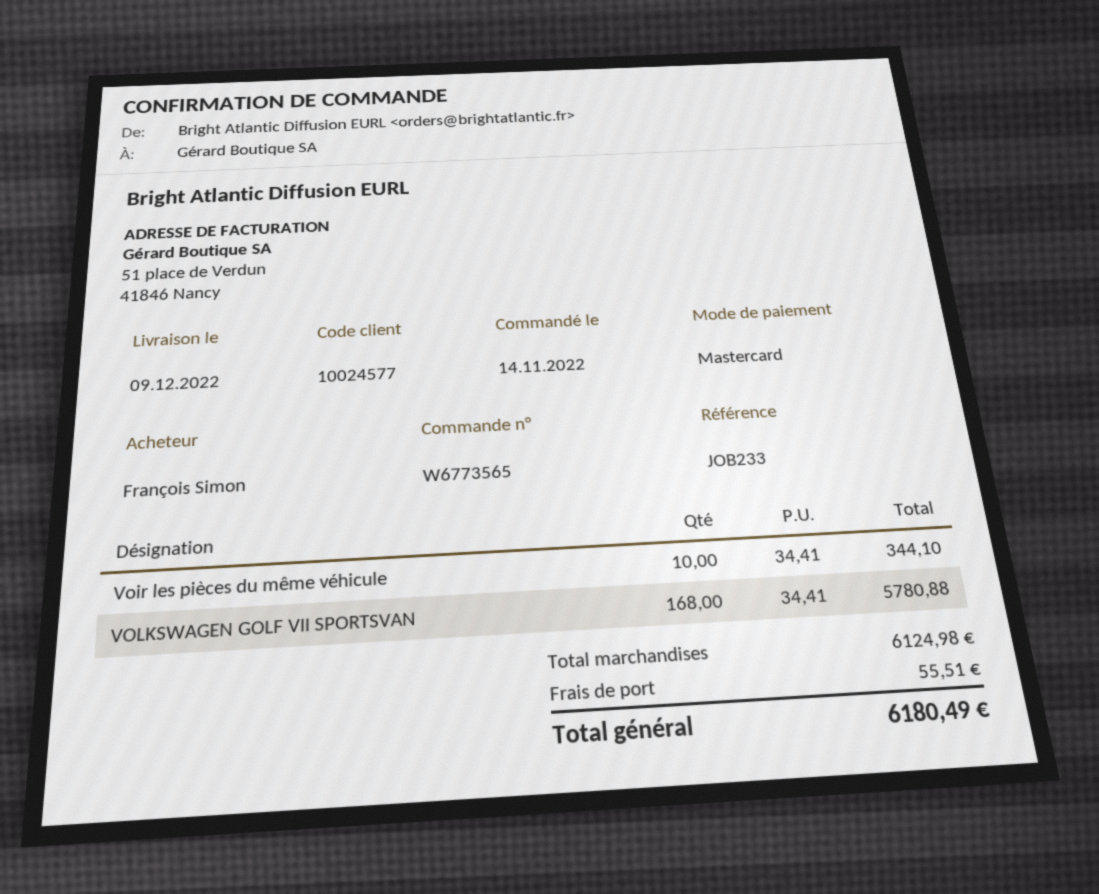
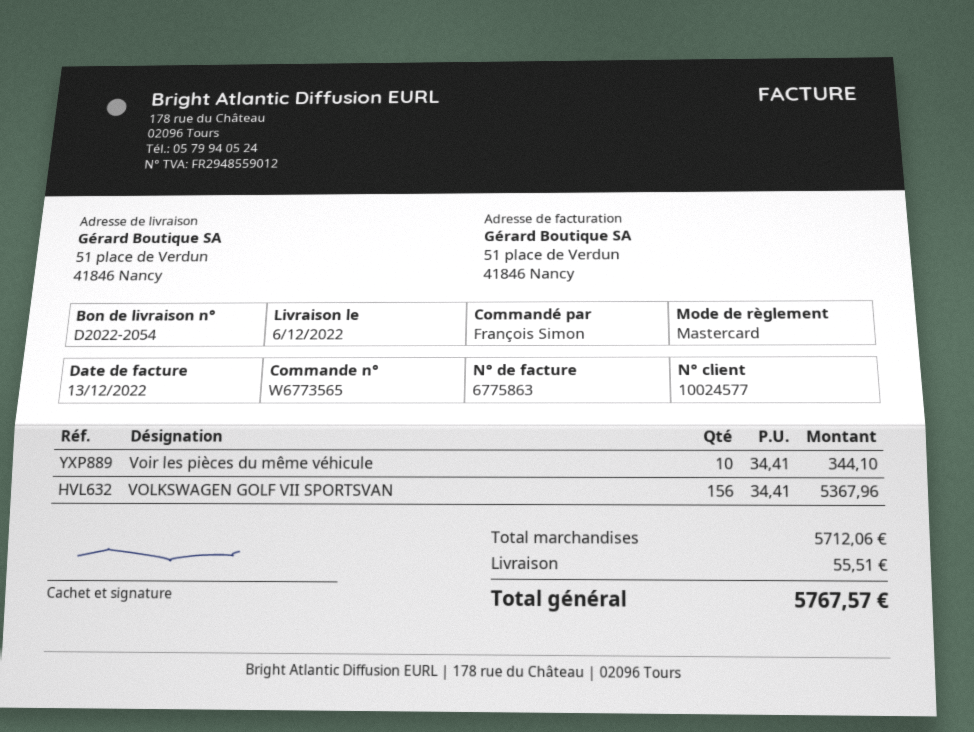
delivery date: 2022-12-09 -> 2022-12-06
VOLKSWAGEN GOLF VII SPORTSVAN: 168 x 34.41 = 5780.88 -> 156 x 34.41 = 5367.96
subtotal: 6124.98 -> 5712.06
total: 6180.49 -> 5767.57

